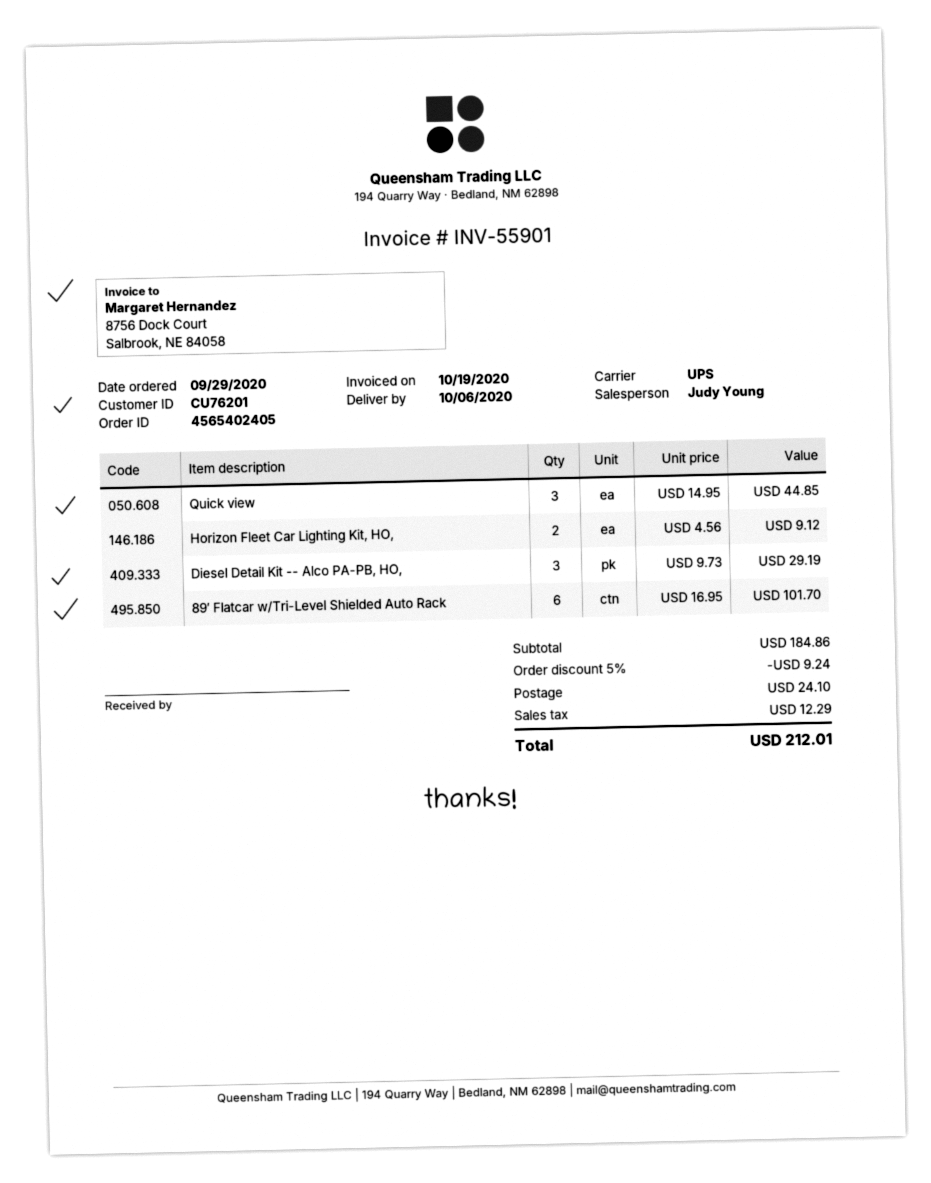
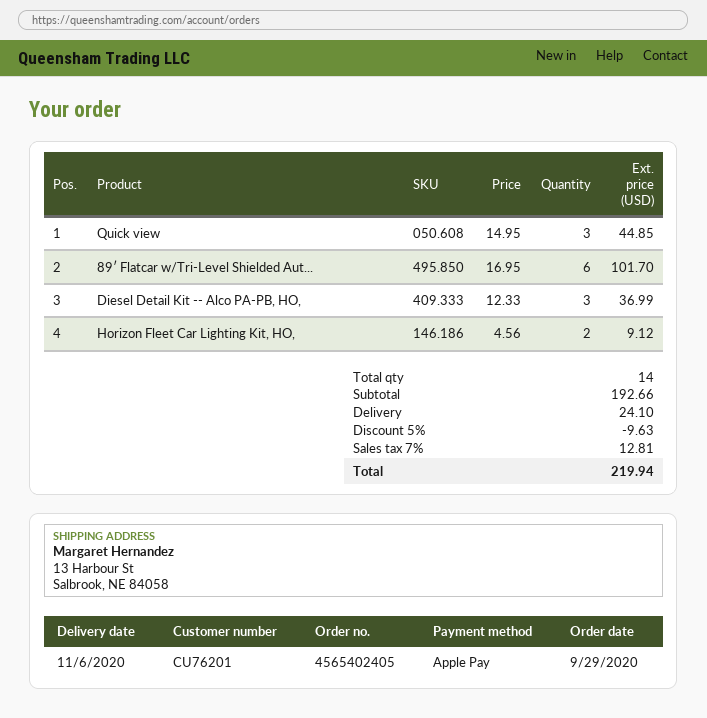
delivery date: 2020-10-06 -> 2020-11-06
Diesel Detail Kit -- Alco PA-PB, HO,: 3 x 9.73 = 29.19 -> 3 x 12.33 = 36.99
subtotal: 184.86 -> 192.66
discount: 5% = 9.24 -> 5% = 9.63
tax: 12.29 -> 12.81
total: 212.01 -> 219.94

